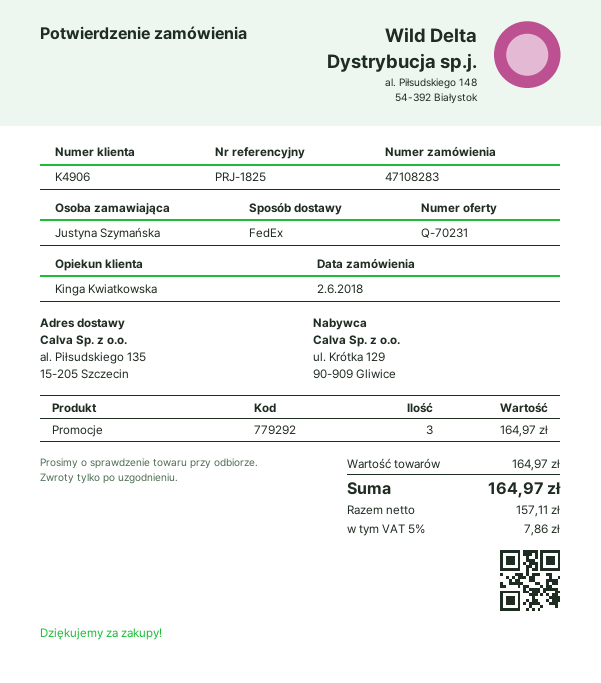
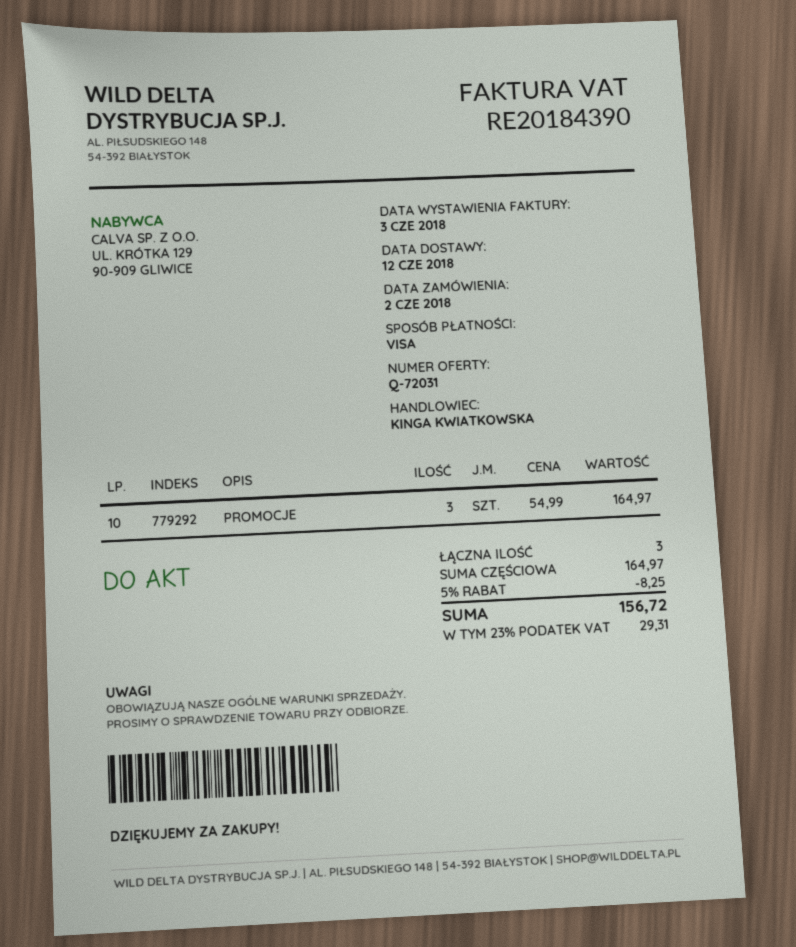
quote number: Q-70231 -> Q-72031
discount: none -> 5% = 8.25
tax: 5% = 7.86 -> 23% = 29.31
total: 164.97 -> 156.72

